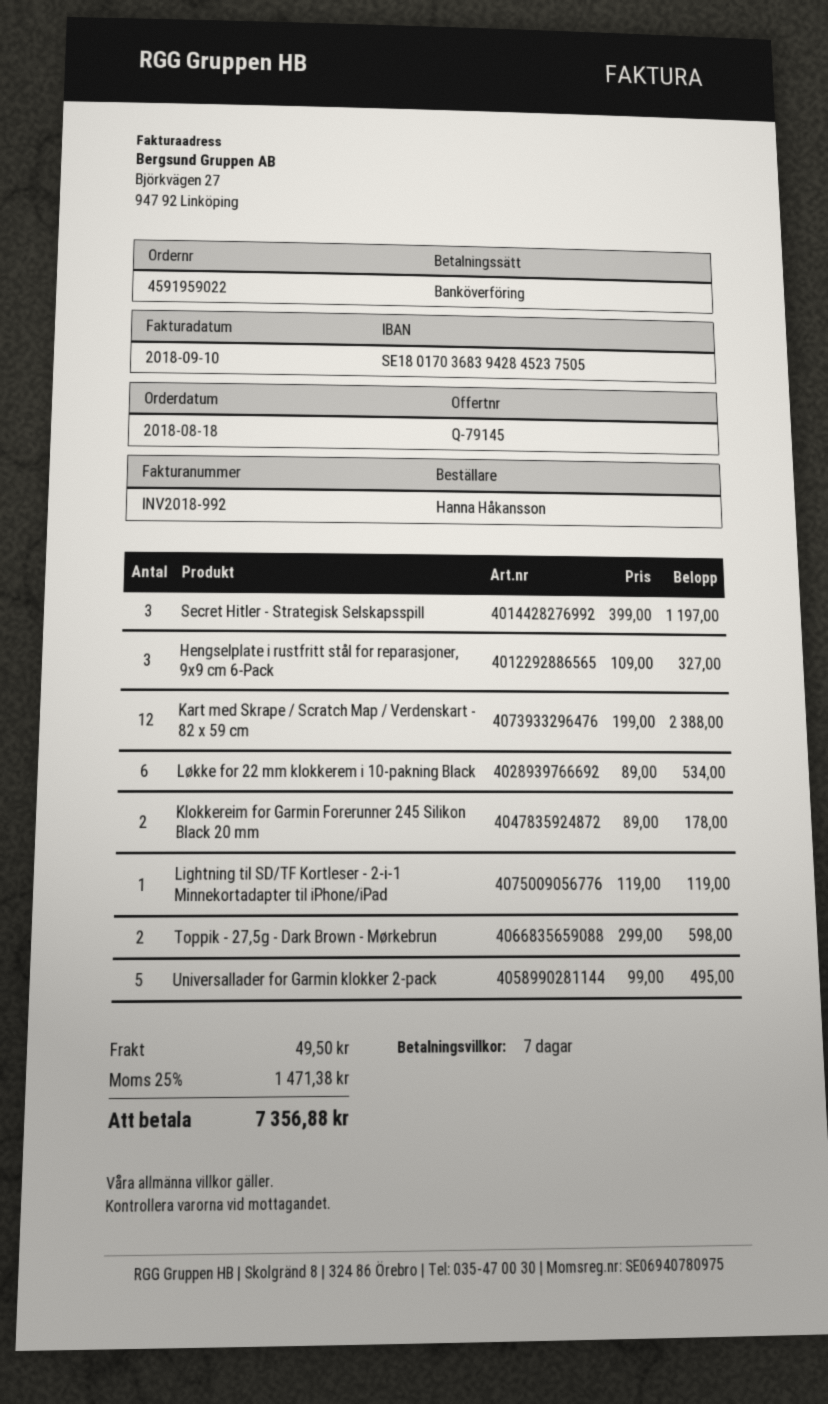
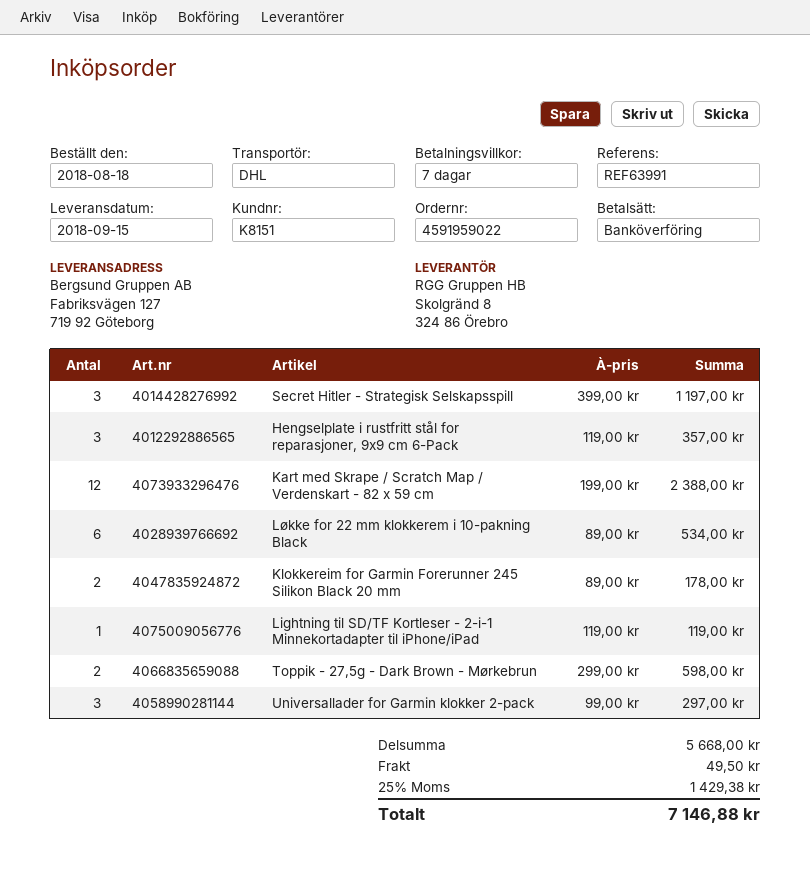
Hengselplate i rustfritt stål for reparasjoner, 9x9 cm 6-Pack: 3 x 109.00 = 327.00 -> 3 x 119.00 = 357.00
Universallader for Garmin klokker 2-pack: 5 x 99.00 = 495.00 -> 3 x 99.00 = 297.00
tax: 25% = 1471.38 -> 25% = 1429.38
total: 7356.88 -> 7146.88

